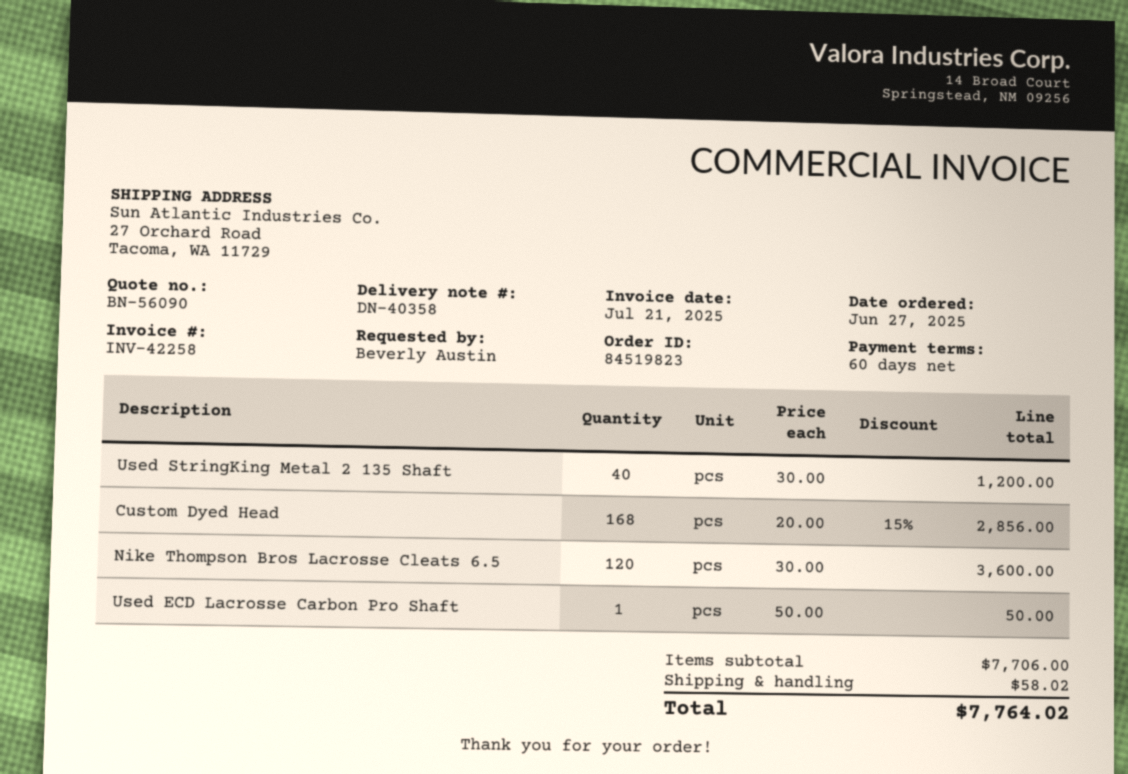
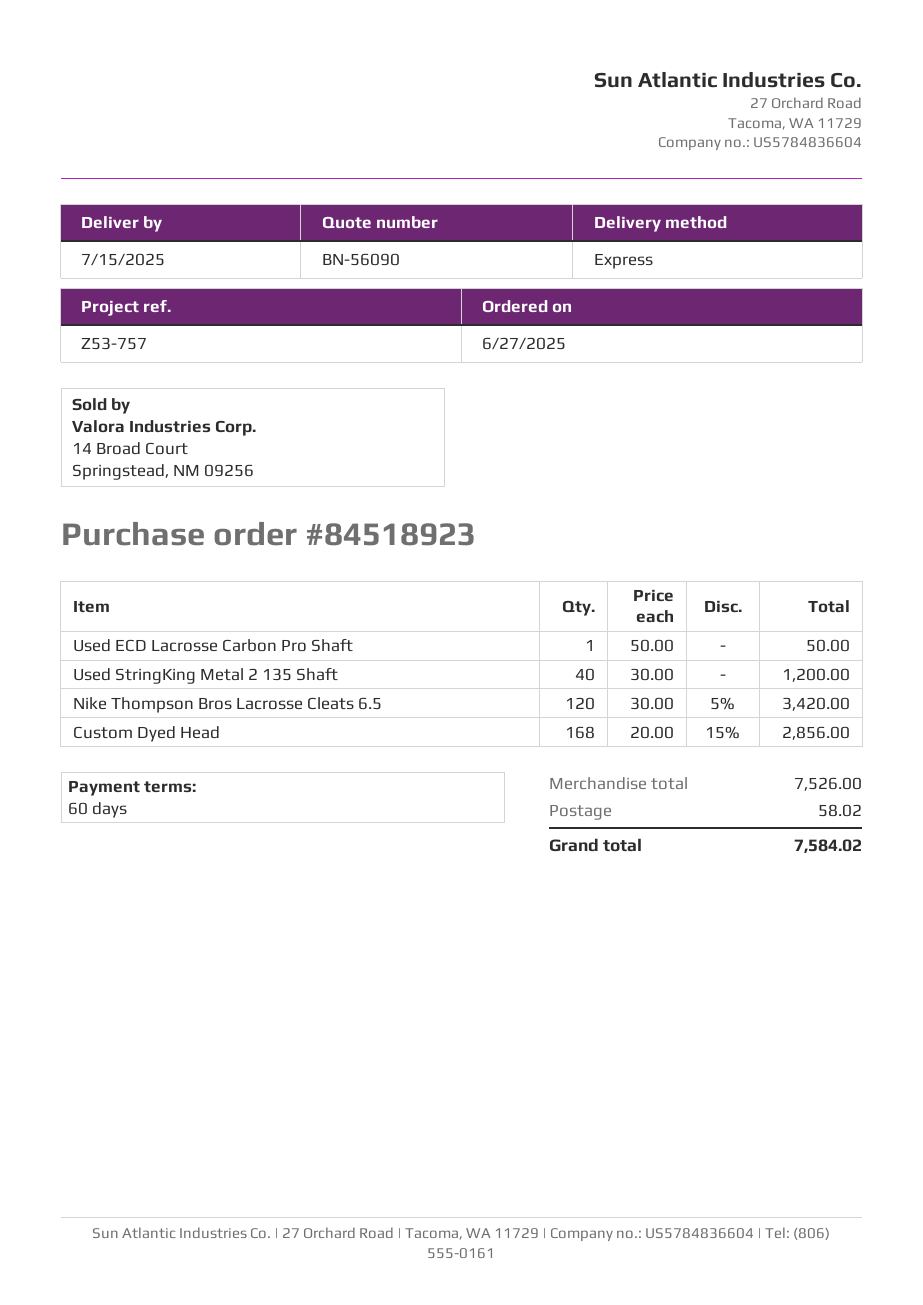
order number: 84519823 -> 84518923
Nike Thompson Bros Lacrosse Cleats 6.5: 120 x 30.00 = 3600.00 -> 120 x 30.00 - 5% = 3420.00
subtotal: 7706.00 -> 7526.00
total: 7764.02 -> 7584.02

